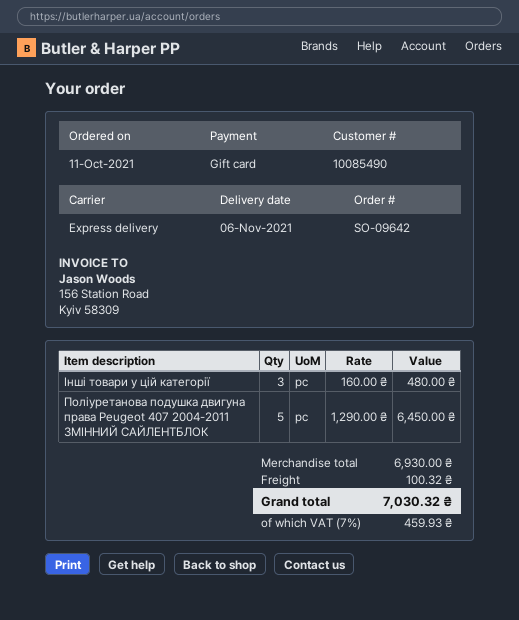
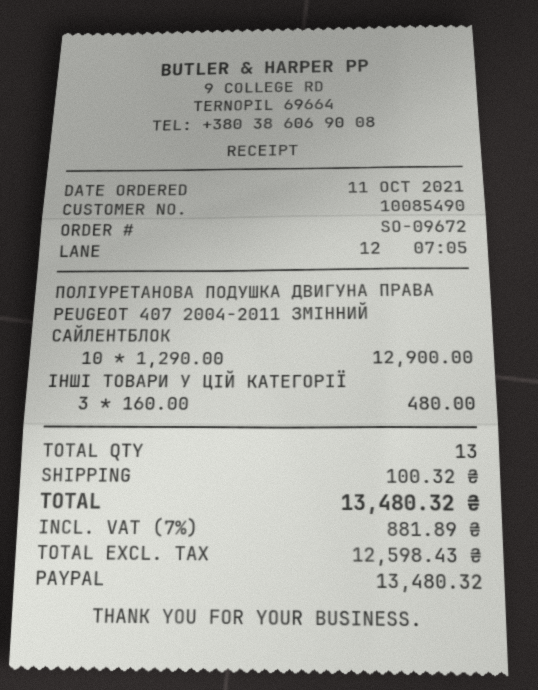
order number: SO-09642 -> SO-09672
payment method: gift card -> PayPal
Поліуретанова подушка двигуна права Peugeot 407 2004-2011 ЗМІННИЙ САЙЛЕНТБЛОК: 5 x 1290.00 = 6450.00 -> 10 x 1290.00 = 12900.00
tax: 7% = 459.93 -> 7% = 881.89
total: 7030.32 -> 13480.32

